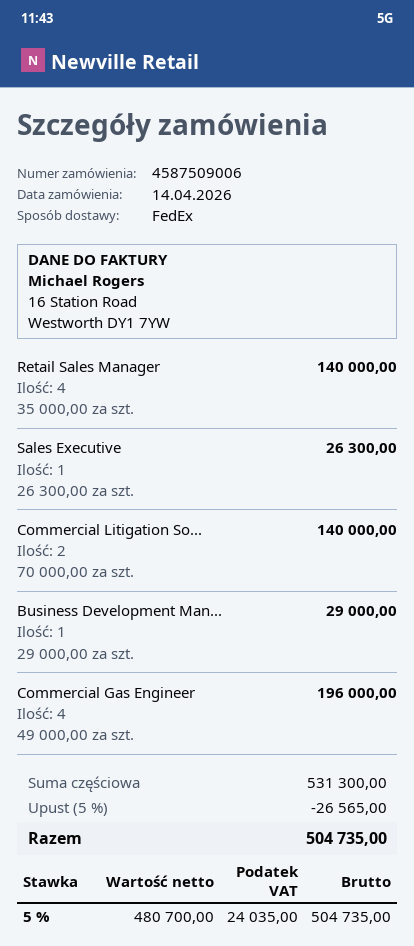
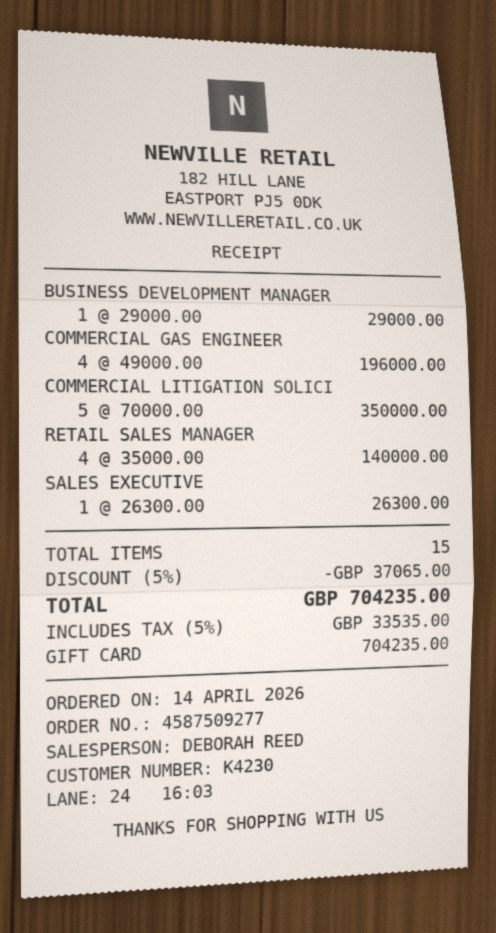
order number: 4587509006 -> 4587509277
Commercial Litigation So...: 2 x 70000.00 = 140000.00 -> 5 x 70000.00 = 350000.00
discount: 5% = 26565.00 -> 5% = 37065.00
tax: 5% = 24035.00 -> 5% = 33535.00
total: 504735.00 -> 704235.00

